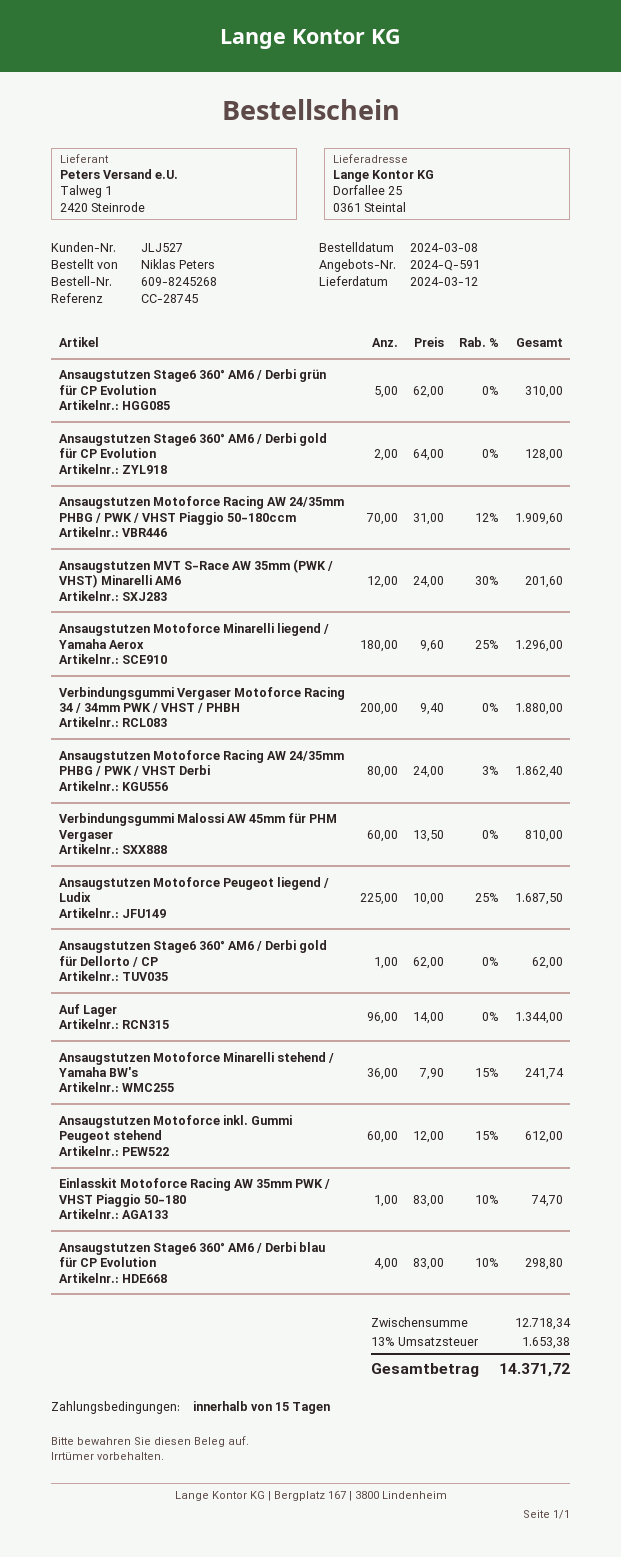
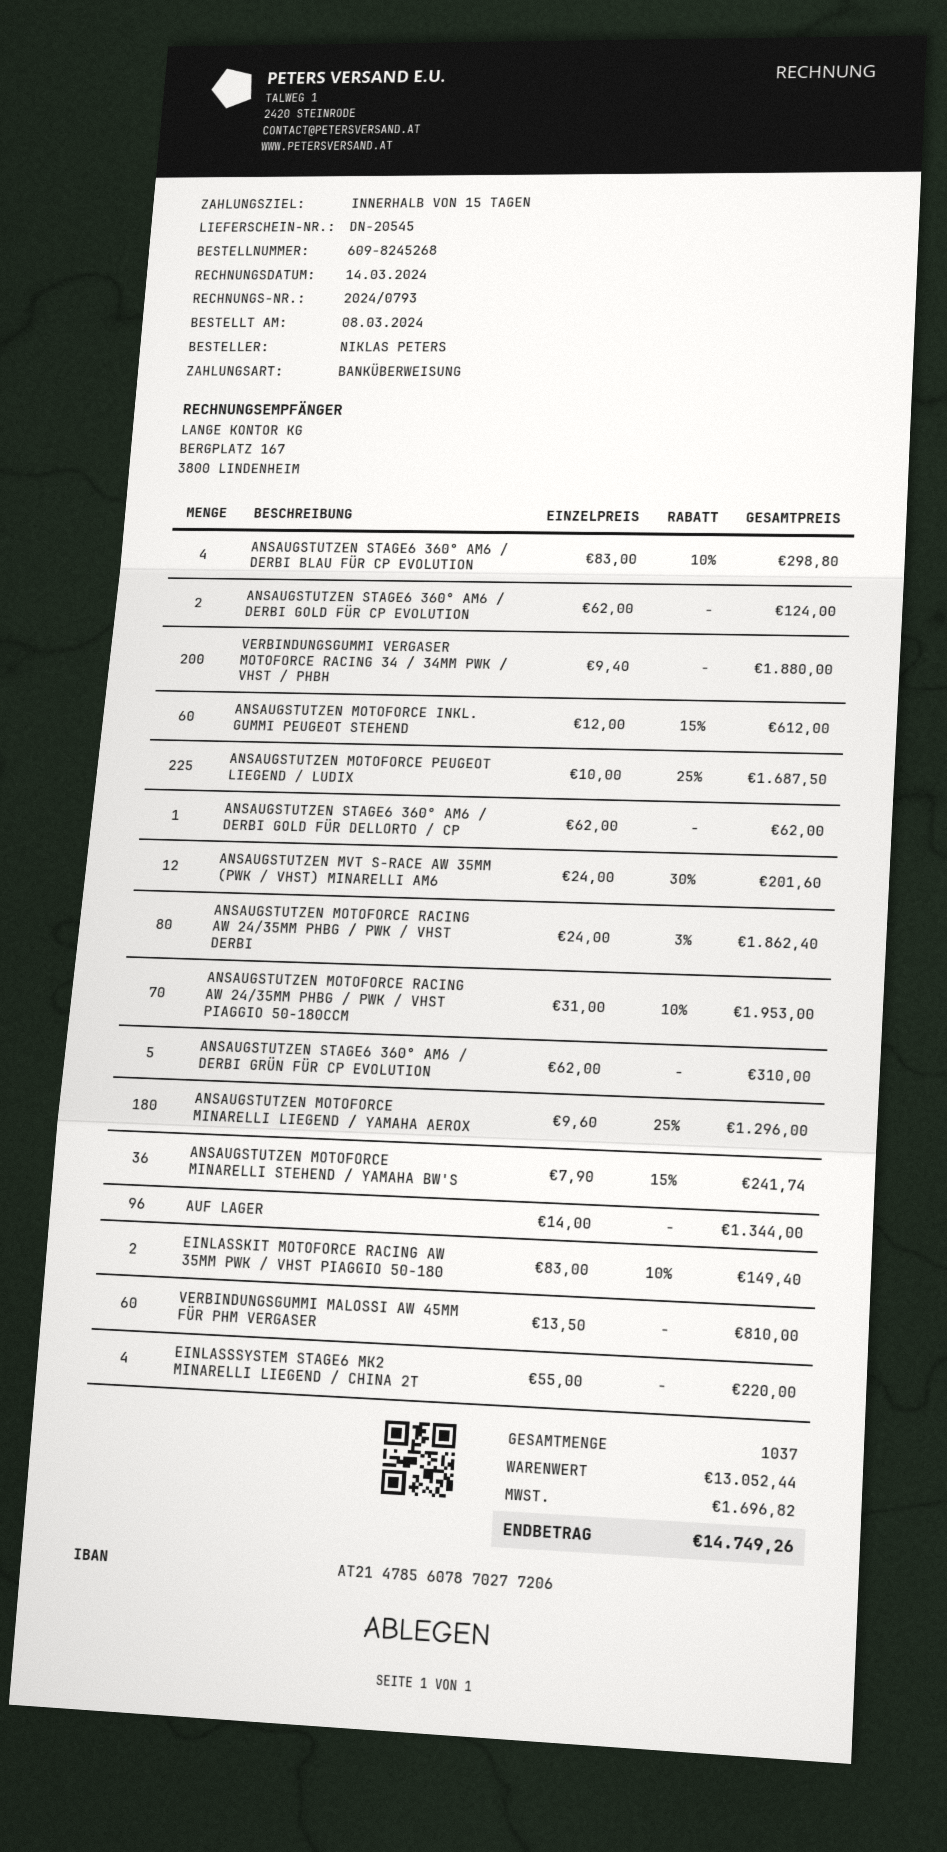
Ansaugstutzen Stage6 360° AM6 / Derbi gold für CP Evolution: 2 x 64.00 = 128.00 -> 2 x 62.00 = 124.00
Ansaugstutzen Motoforce Racing AW 24/35mm PHBG / PWK / VHST Piaggio 50-180ccm: 70 x 31.00 - 12% = 1909.60 -> 70 x 31.00 - 10% = 1953.00
Einlasskit Motoforce Racing AW 35mm PWK / VHST Piaggio 50-180: 1 x 83.00 - 10% = 74.70 -> 2 x 83.00 - 10% = 149.40
EINLASSSYSTEM STAGE6 MK2 MINARELLI LIEGEND / CHINA 2T: none -> 4 x 55.00 = 220.00
subtotal: 12718.34 -> 13052.44
tax: 1653.38 -> 1696.82
total: 14371.72 -> 14749.26

